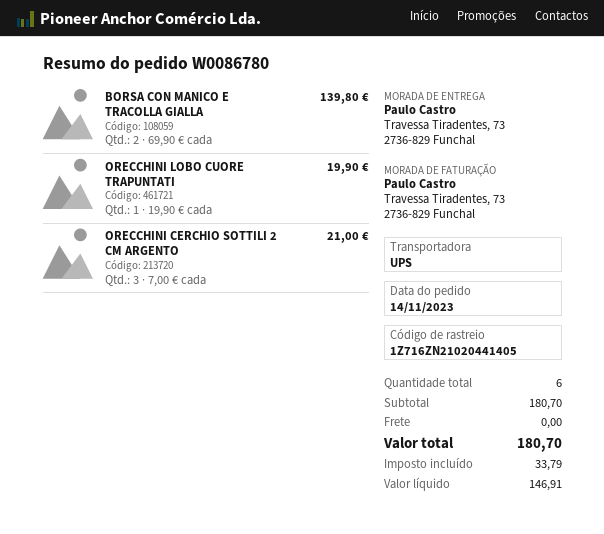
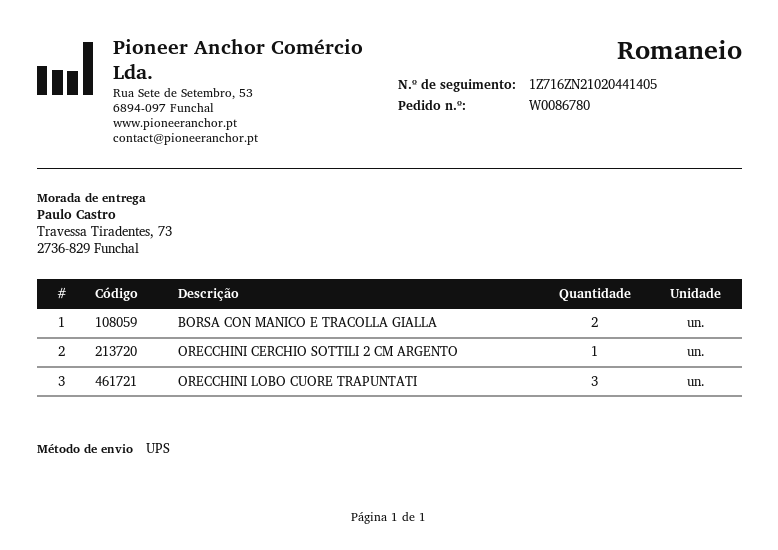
ORECCHINI LOBO CUORE TRAPUNTATI: 1 -> 3
ORECCHINI CERCHIO SOTTILI 2 CM ARGENTO: 3 -> 1

